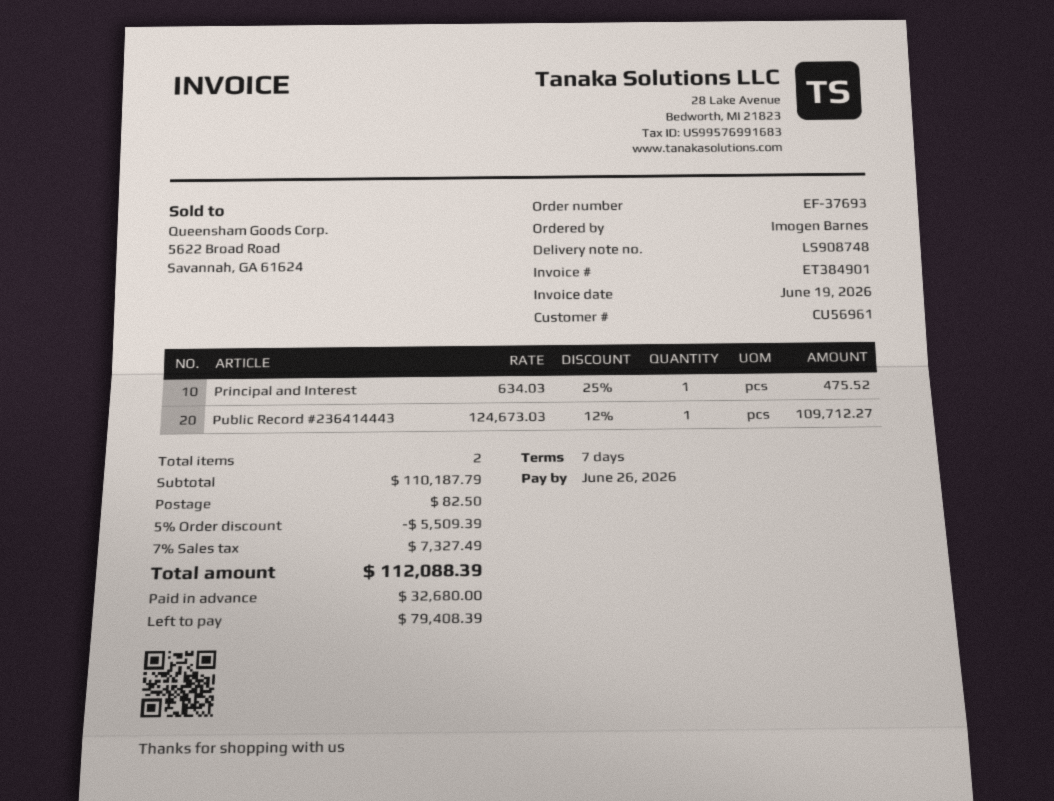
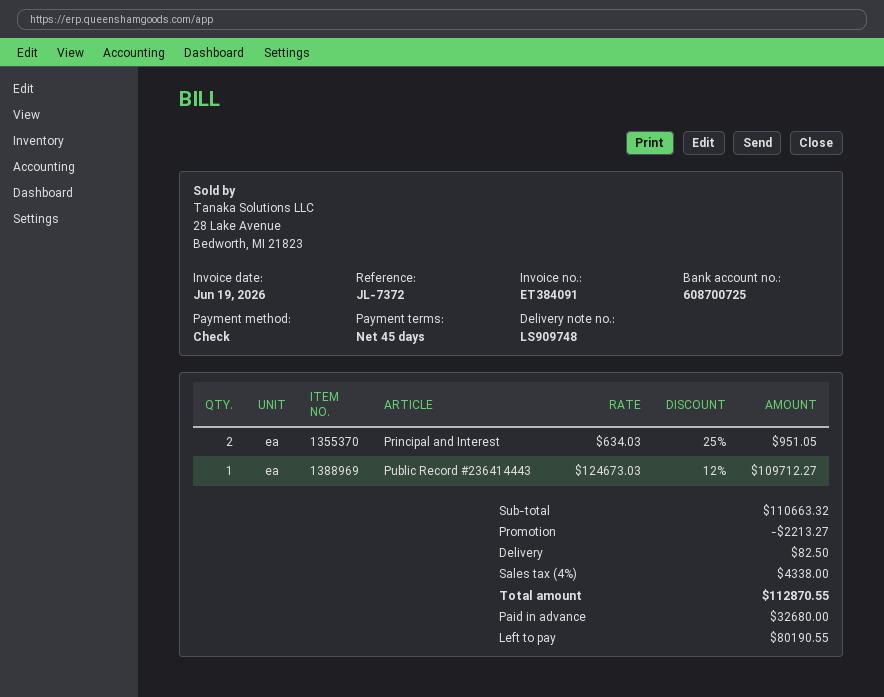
delivery note number: LS908748 -> LS909748
invoice number: ET384901 -> ET384091
payment terms: 7 days -> 45 days
Principal and Interest: 1 x 634.03 - 25% = 475.52 -> 2 x 634.03 - 25% = 951.05
subtotal: 110187.79 -> 110663.32
discount: 5509.39 -> 2213.27
tax: 7% = 7327.49 -> 4% = 4338.00
total: 112088.39 -> 112870.55
balance: 79408.39 -> 80190.55

